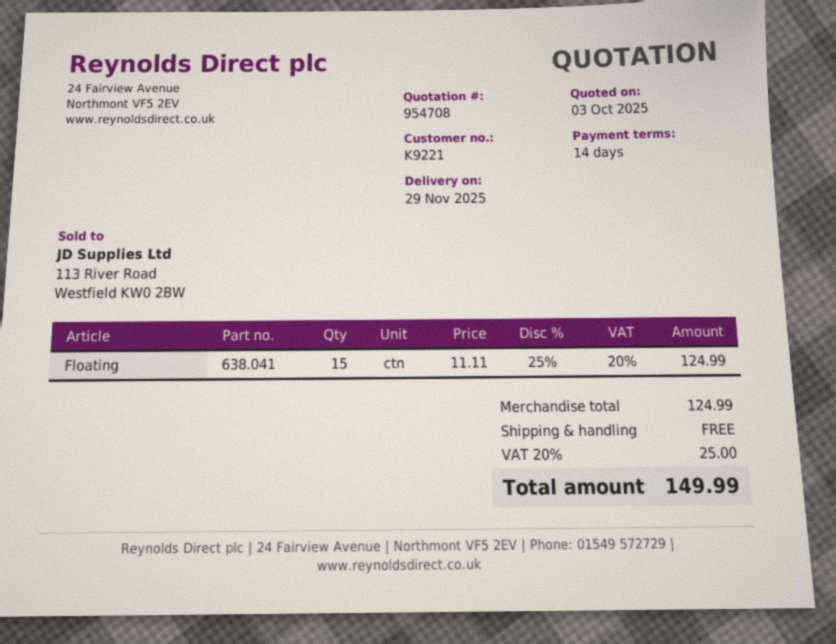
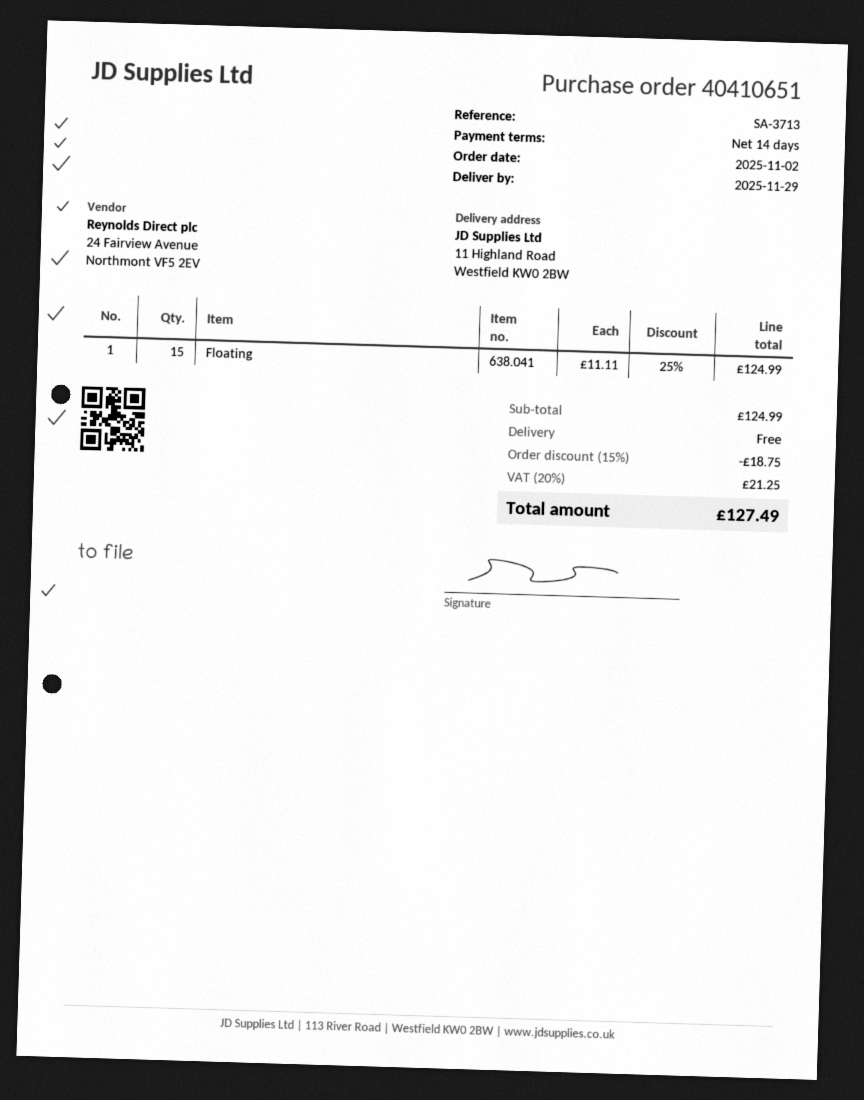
discount: none -> 15% = 18.75
tax: 20% = 25.00 -> 20% = 21.25
total: 149.99 -> 127.49

